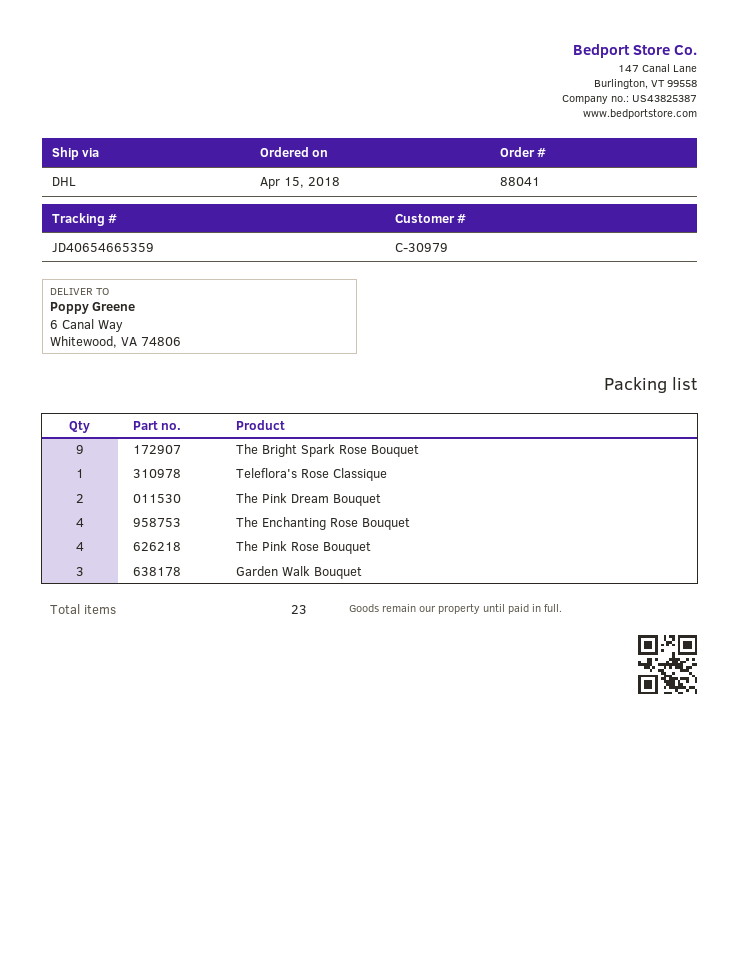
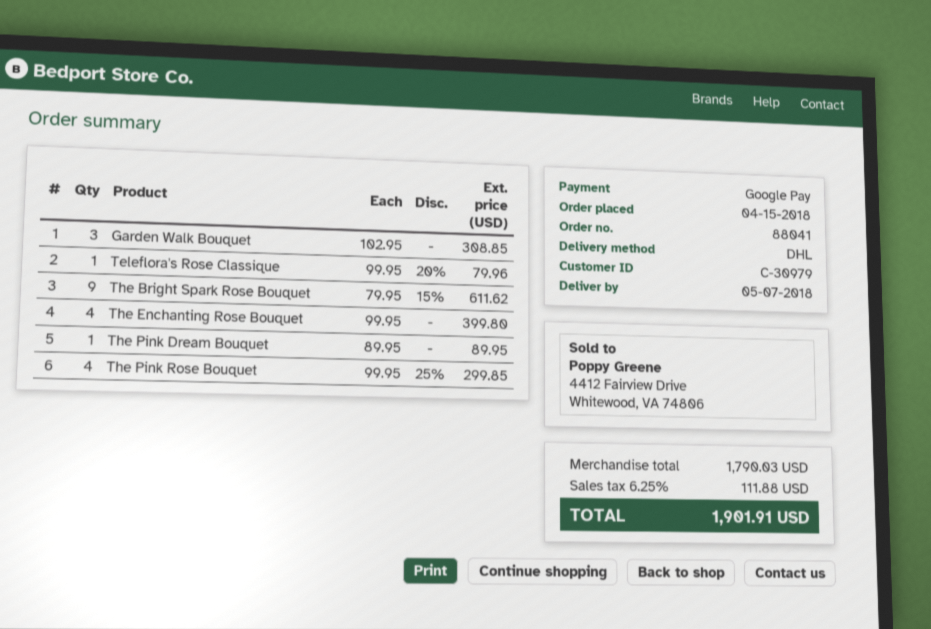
The Pink Dream Bouquet: 2 -> 1

